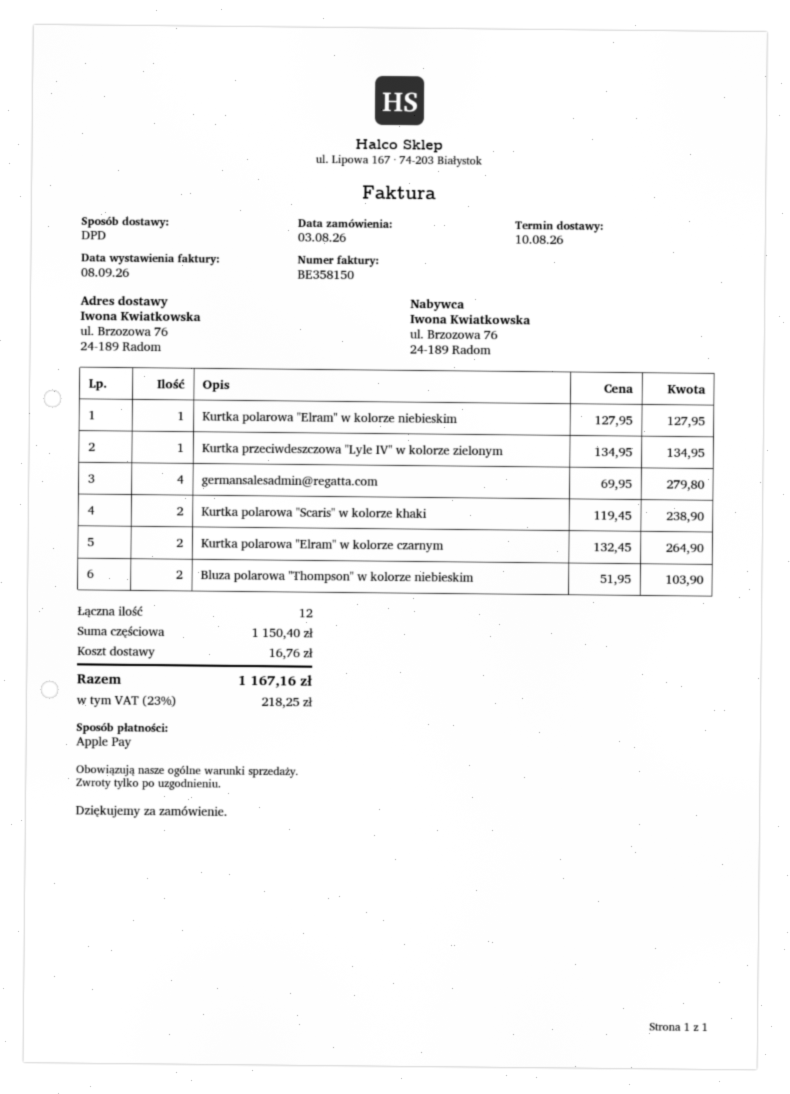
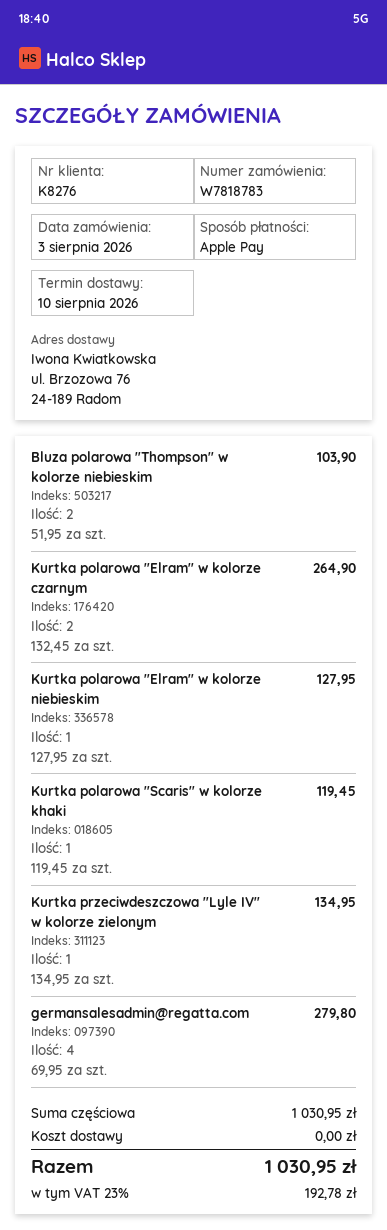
Kurtka polarowa "Scaris" w kolorze khaki: 2 x 119.45 = 238.90 -> 1 x 119.45 = 119.45
subtotal: 1150.40 -> 1030.95
shipping: 16.76 -> 0.00
tax: 23% = 218.25 -> 23% = 192.78
total: 1167.16 -> 1030.95

